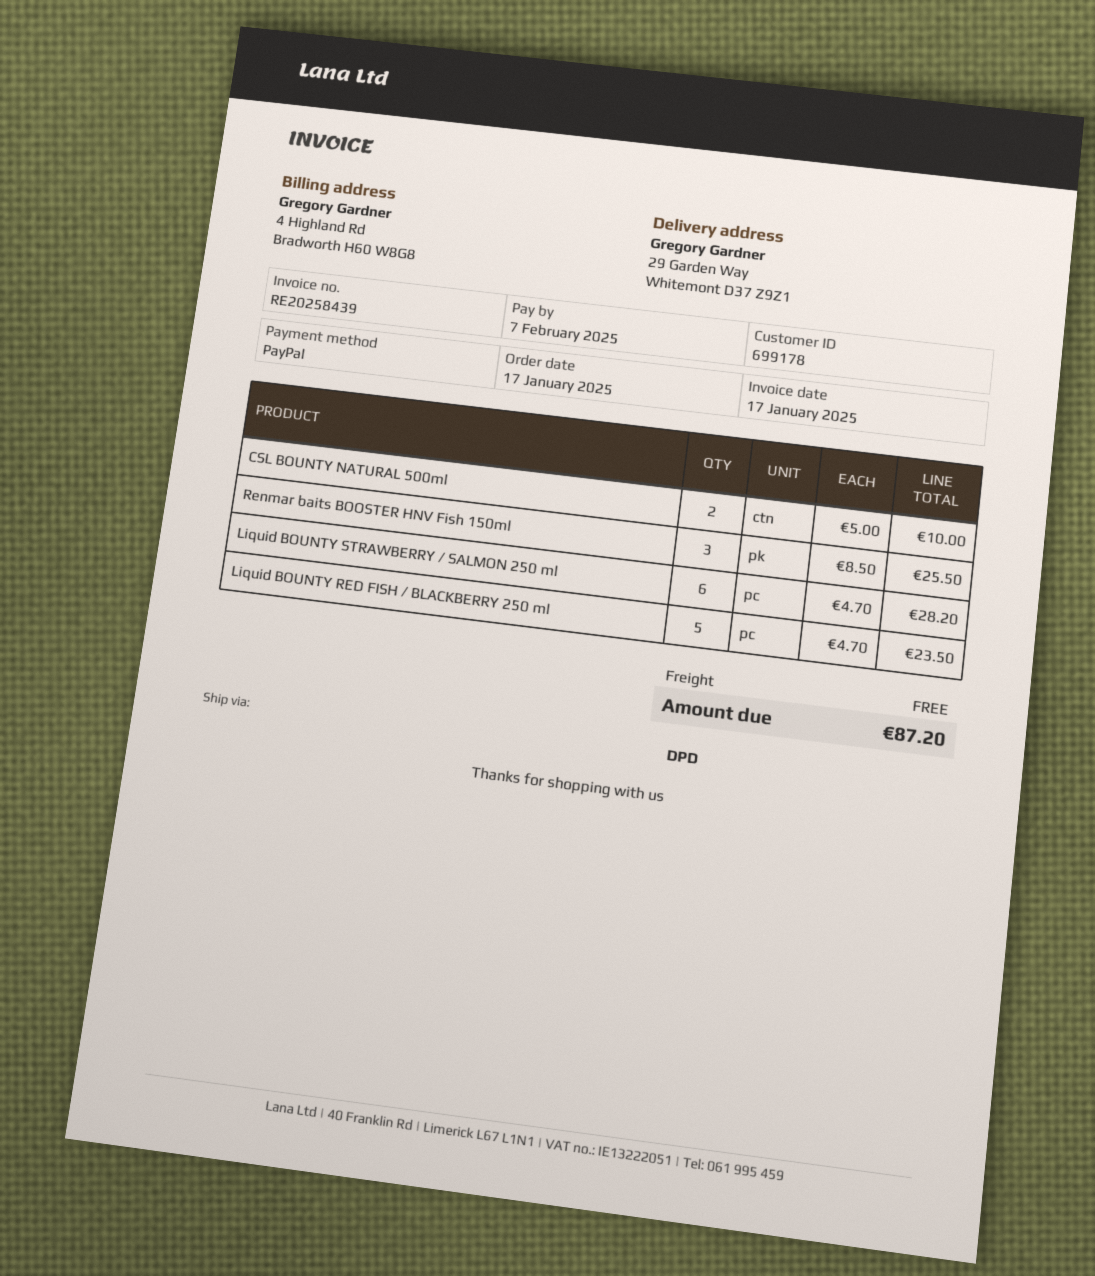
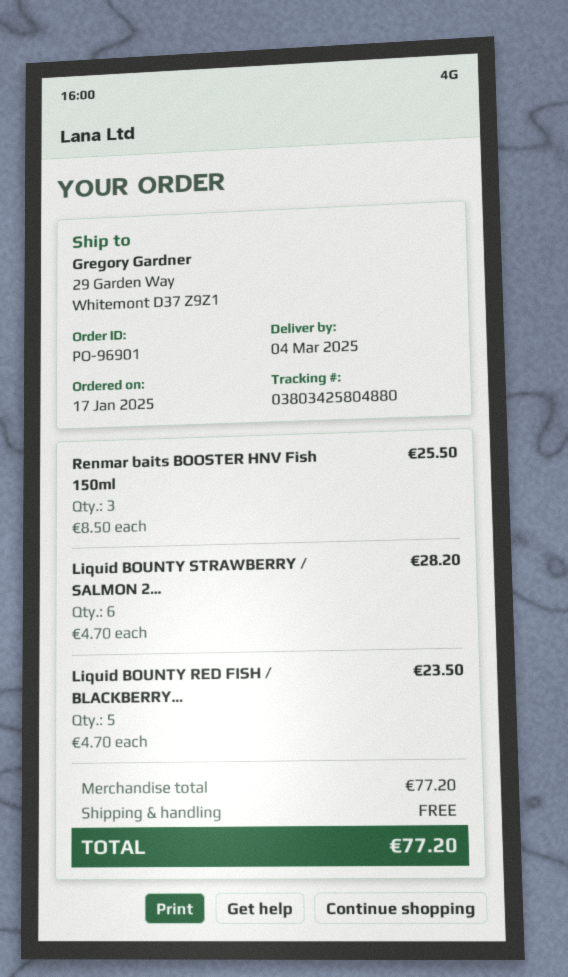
CSL BOUNTY NATURAL 500ml: 2 x 5.00 = 10.00 -> none
total: 87.20 -> 77.20

